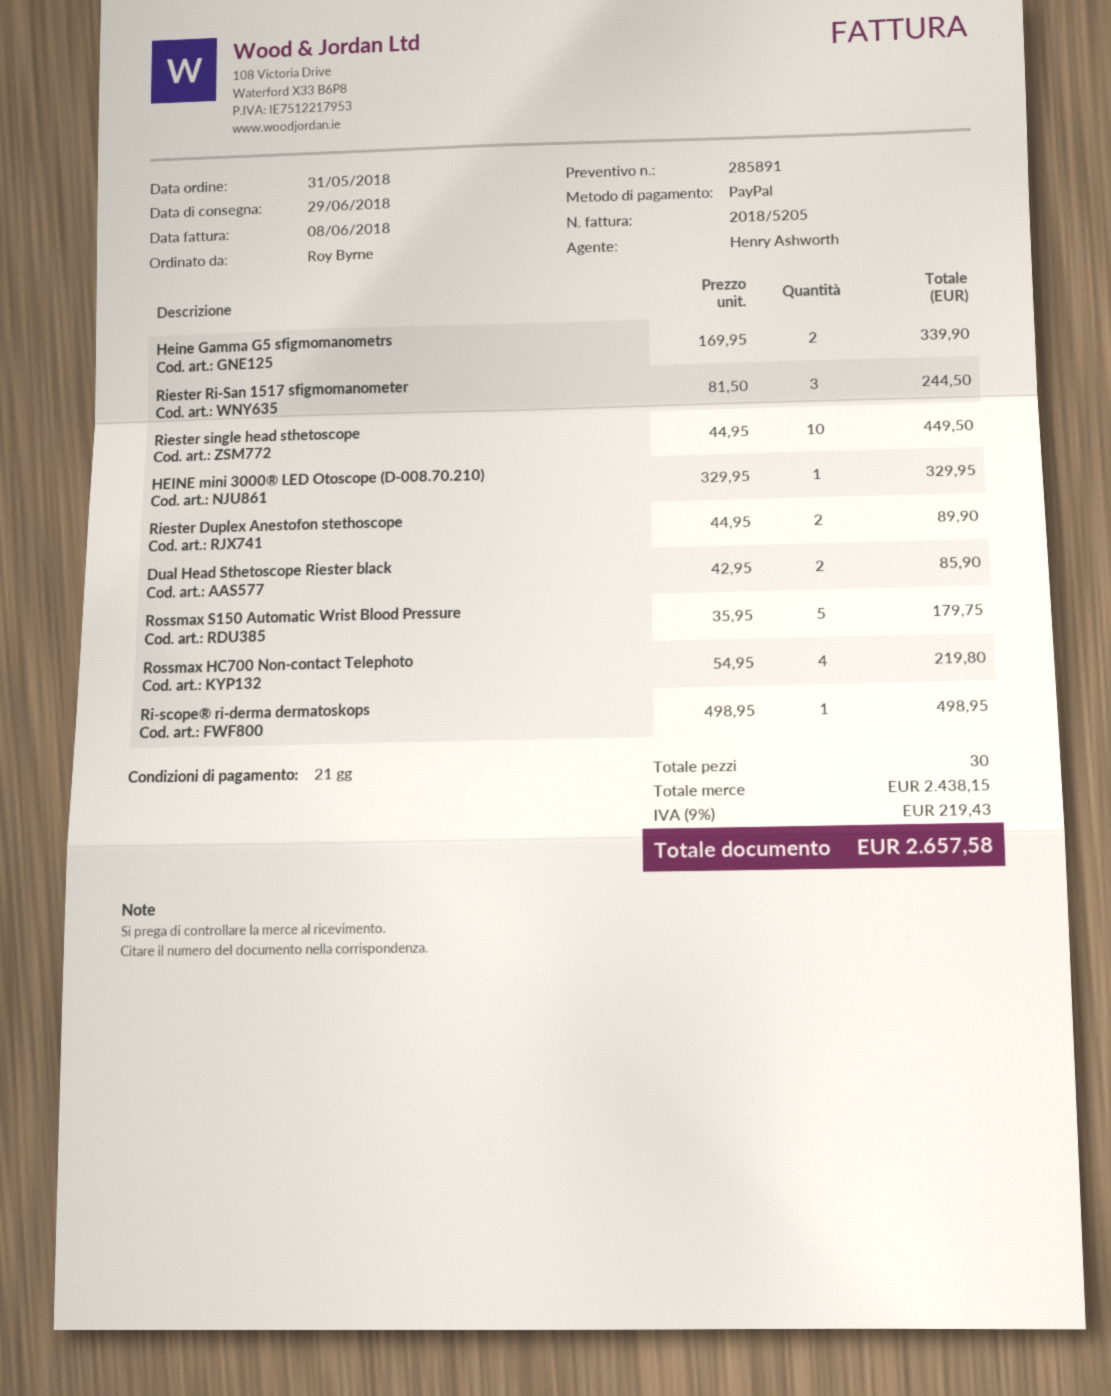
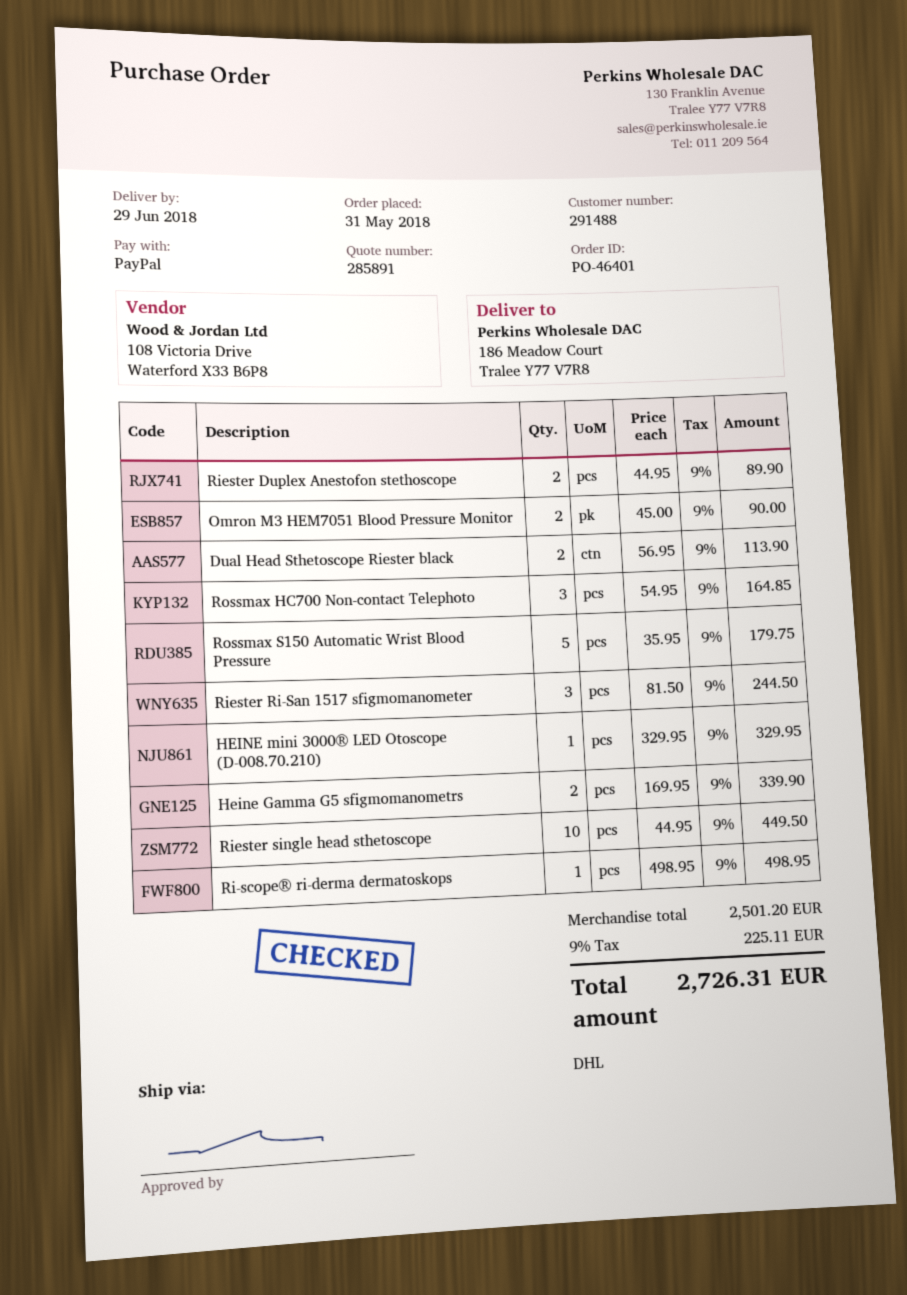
Dual Head Sthetoscope Riester black: 2 x 42.95 = 85.90 -> 2 x 56.95 = 113.90
Rossmax HC700 Non-contact Telephoto: 4 x 54.95 = 219.80 -> 3 x 54.95 = 164.85
Omron M3 HEM7051 Blood Pressure Monitor: none -> 2 x 45.00 = 90.00
subtotal: 2438.15 -> 2501.20
tax: 9% = 219.43 -> 9% = 225.11
total: 2657.58 -> 2726.31

